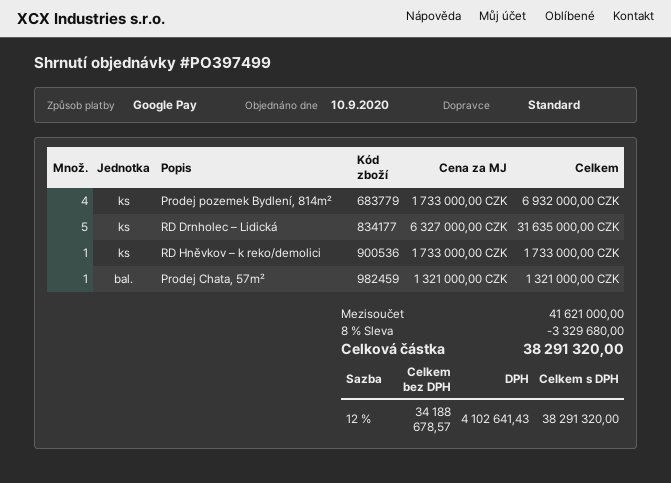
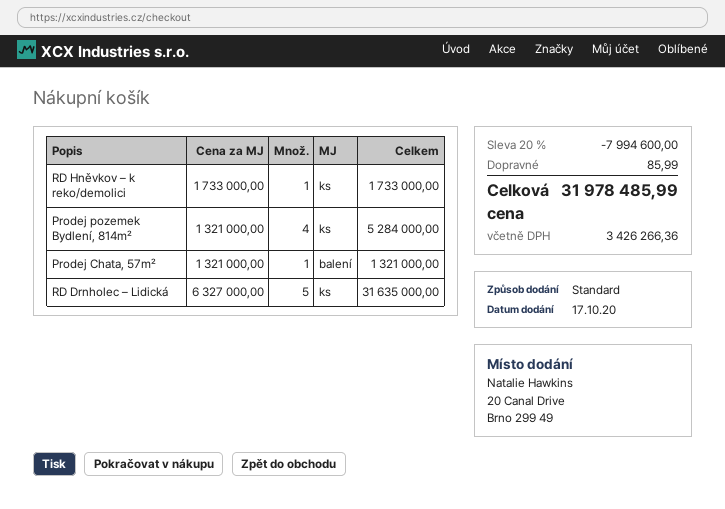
Prodej pozemek Bydlení, 814㎡: 4 x 1733000.00 = 6932000.00 -> 4 x 1321000.00 = 5284000.00
discount: 8% = 3329680.00 -> 20% = 7994600.00
shipping: none -> 85.99
tax: 4102641.43 -> 3426266.36
total: 38291320.00 -> 31978485.99

